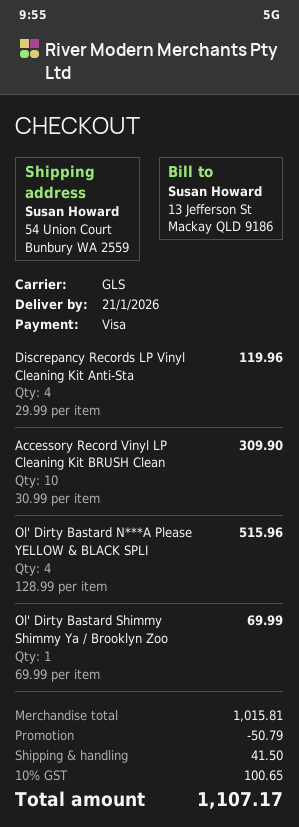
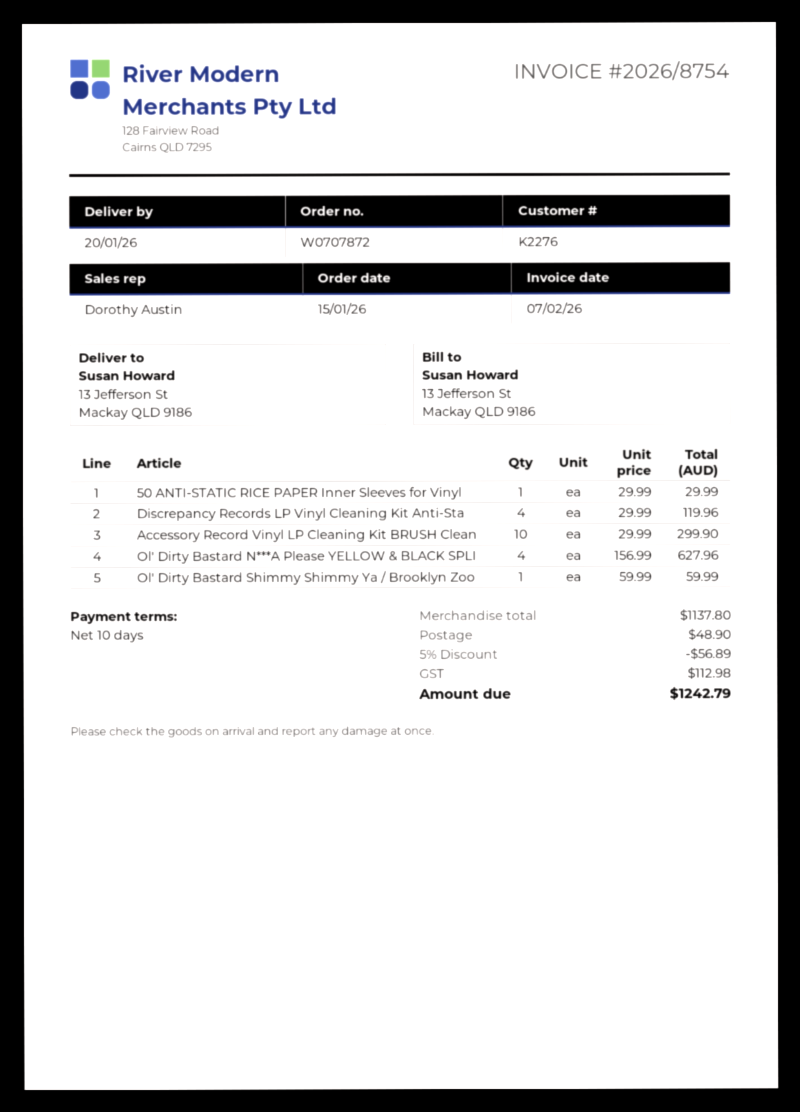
delivery date: 2026-01-21 -> 2026-01-20
ship to: 54 Union Court, Bunbury WA 2559 -> 13 Jefferson St, Mackay QLD 9186
Accessory Record Vinyl LP Cleaning Kit BRUSH Clean: 10 x 30.99 = 309.90 -> 10 x 29.99 = 299.90
Ol' Dirty Bastard N***A Please YELLOW & BLACK SPLI: 4 x 128.99 = 515.96 -> 4 x 156.99 = 627.96
Ol' Dirty Bastard Shimmy Shimmy Ya / Brooklyn Zoo: 1 x 69.99 = 69.99 -> 1 x 59.99 = 59.99
50 ANTI-STATIC RICE PAPER Inner Sleeves for Vinyl: none -> 1 x 29.99 = 29.99
subtotal: 1015.81 -> 1137.80
discount: 50.79 -> 56.89
shipping: 41.50 -> 48.90
tax: 100.65 -> 112.98
total: 1107.17 -> 1242.79

